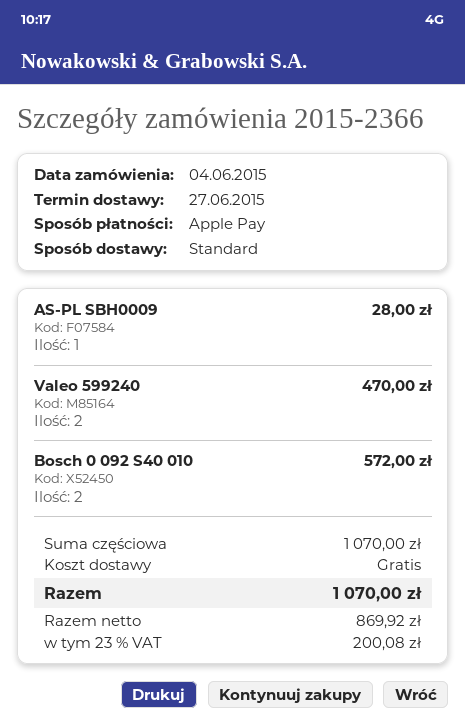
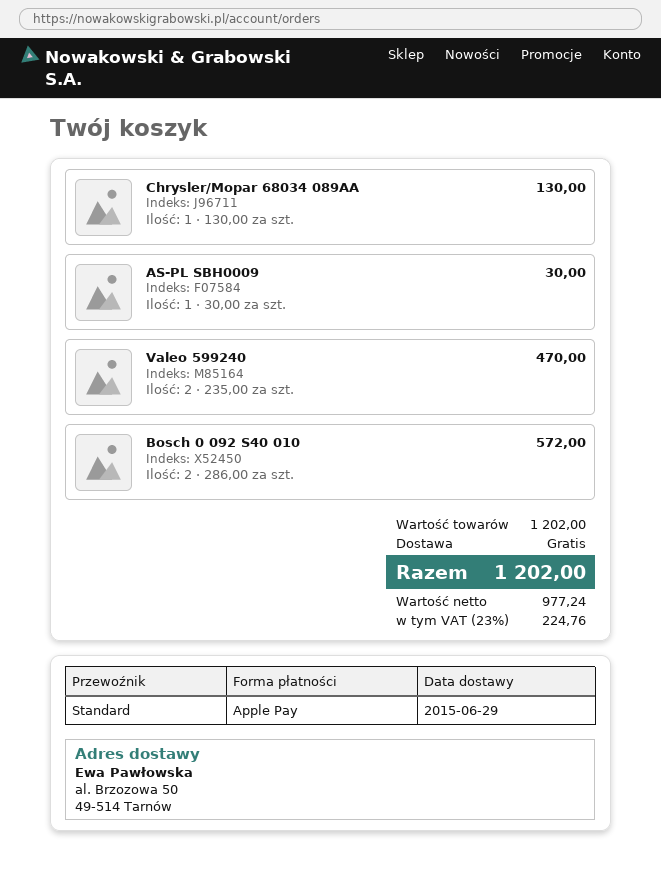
delivery date: 2015-06-27 -> 2015-06-29
AS-PL SBH0009: 1 for 28.00 -> 1 for 30.00
Chrysler/Mopar 68034 089AA: none -> 1 for 130.00
subtotal: 1070.00 -> 1202.00
net: 869.92 -> 977.24
tax: 23% = 200.08 -> 23% = 224.76
total: 1070.00 -> 1202.00

